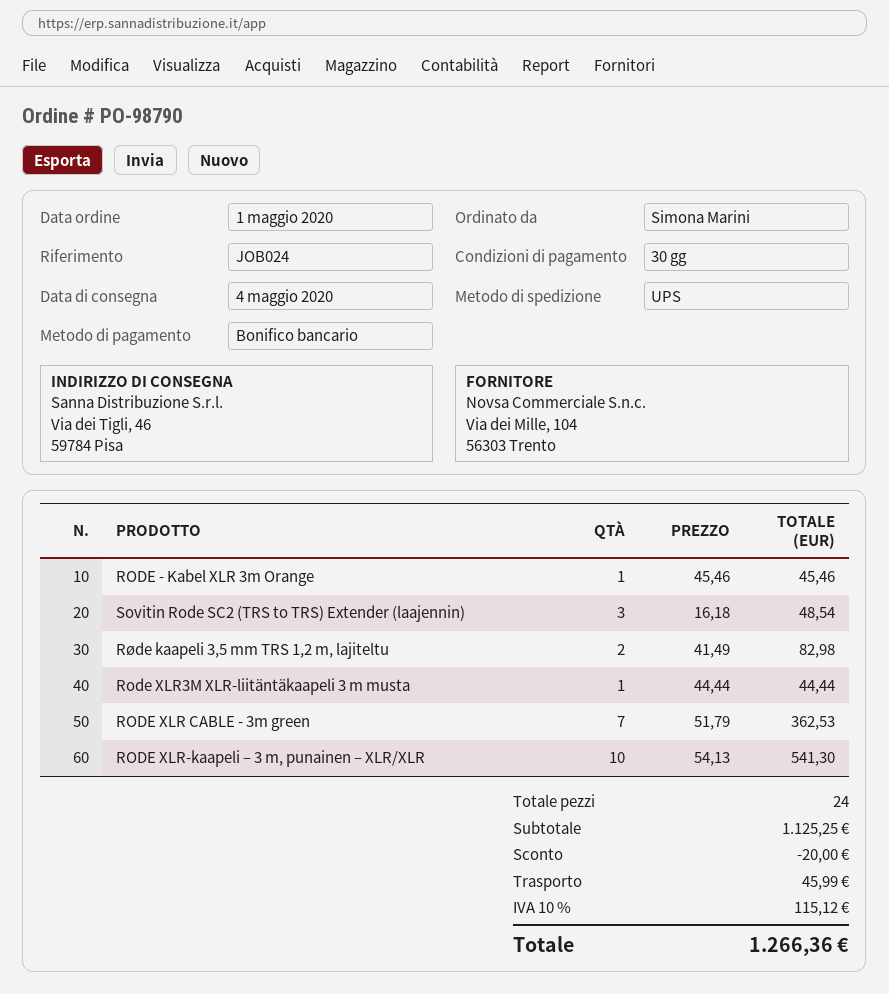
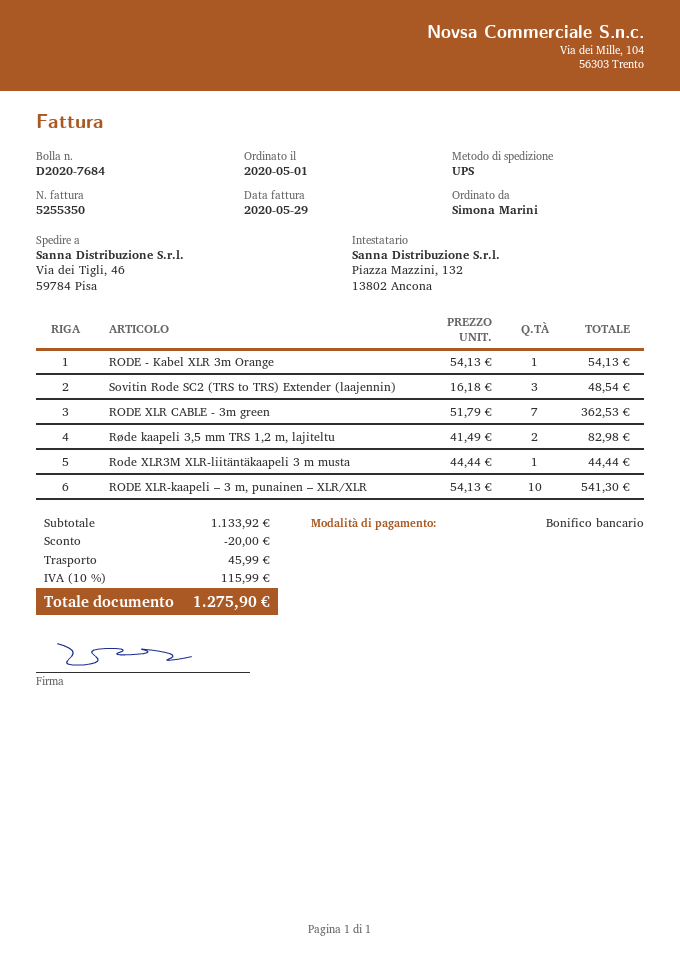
RODE - Kabel XLR 3m Orange: 1 x 45.46 = 45.46 -> 1 x 54.13 = 54.13
subtotal: 1125.25 -> 1133.92
tax: 10% = 115.12 -> 10% = 115.99
total: 1266.36 -> 1275.90

